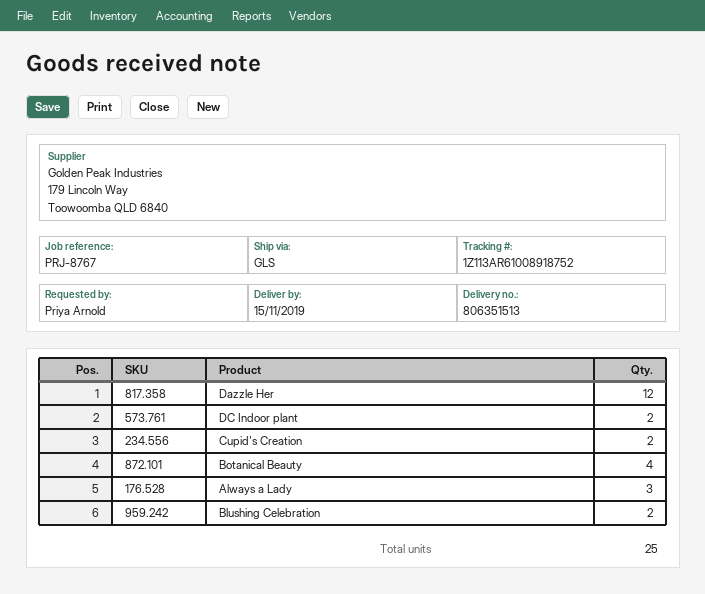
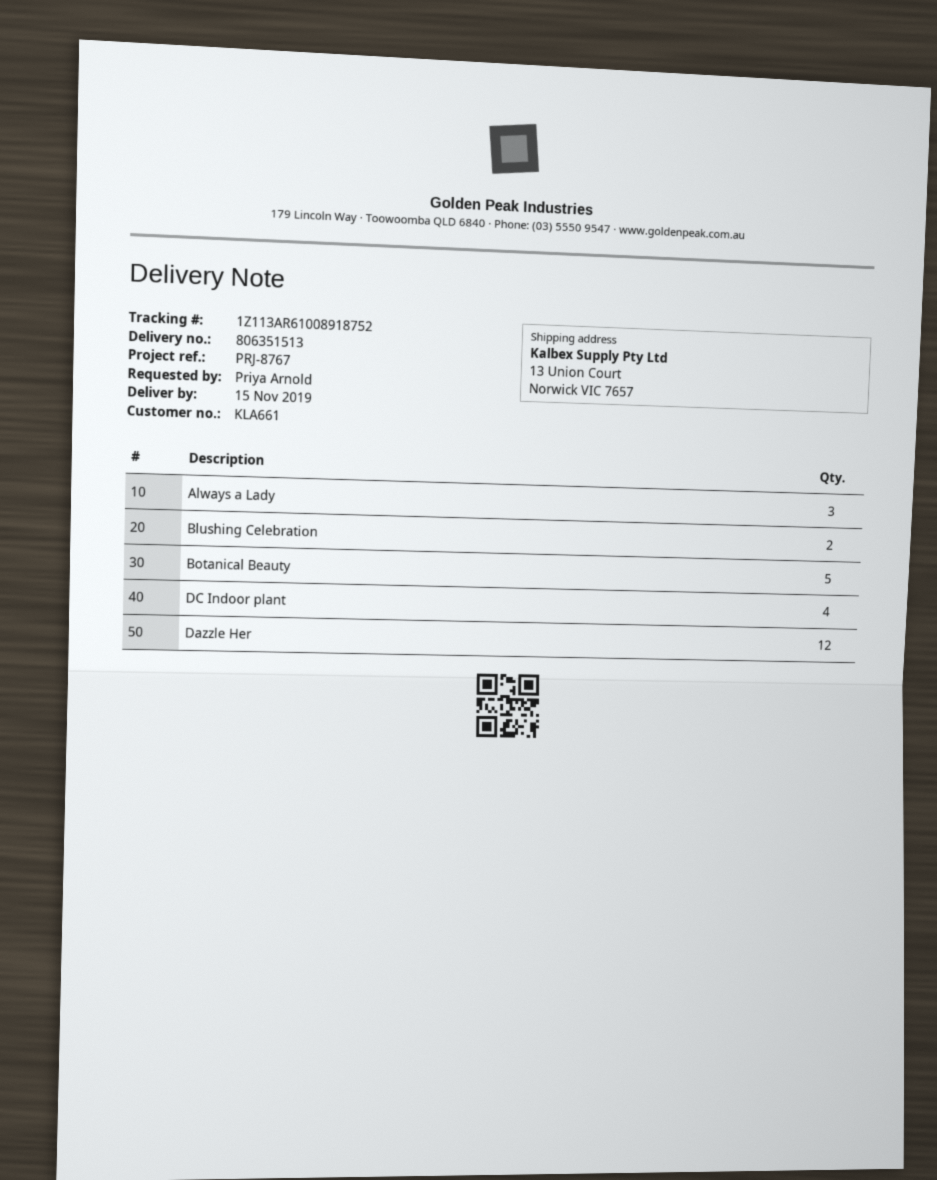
DC Indoor plant: 2 -> 4
Cupid's Creation: 2 -> none
Botanical Beauty: 4 -> 5

